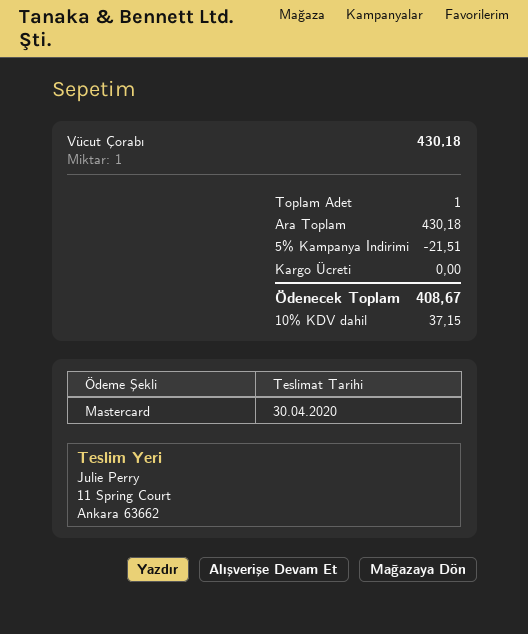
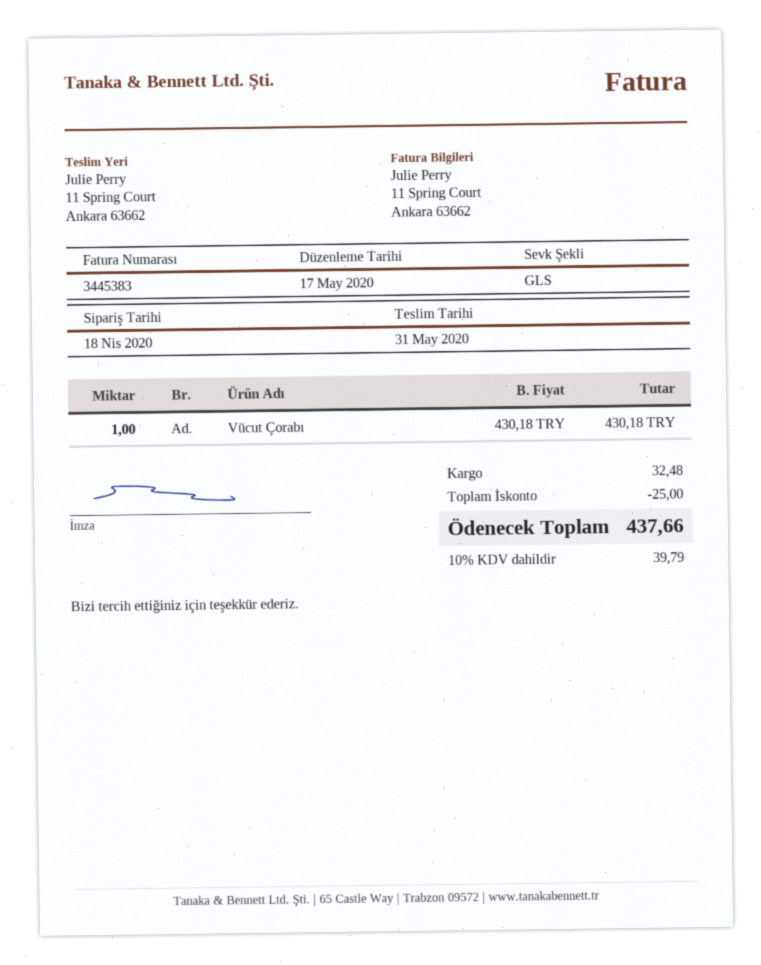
delivery date: 2020-04-30 -> 2020-05-31
discount: 21.51 -> 25.00
shipping: 0.00 -> 32.48
tax: 10% = 37.15 -> 10% = 39.79
total: 408.67 -> 437.66

